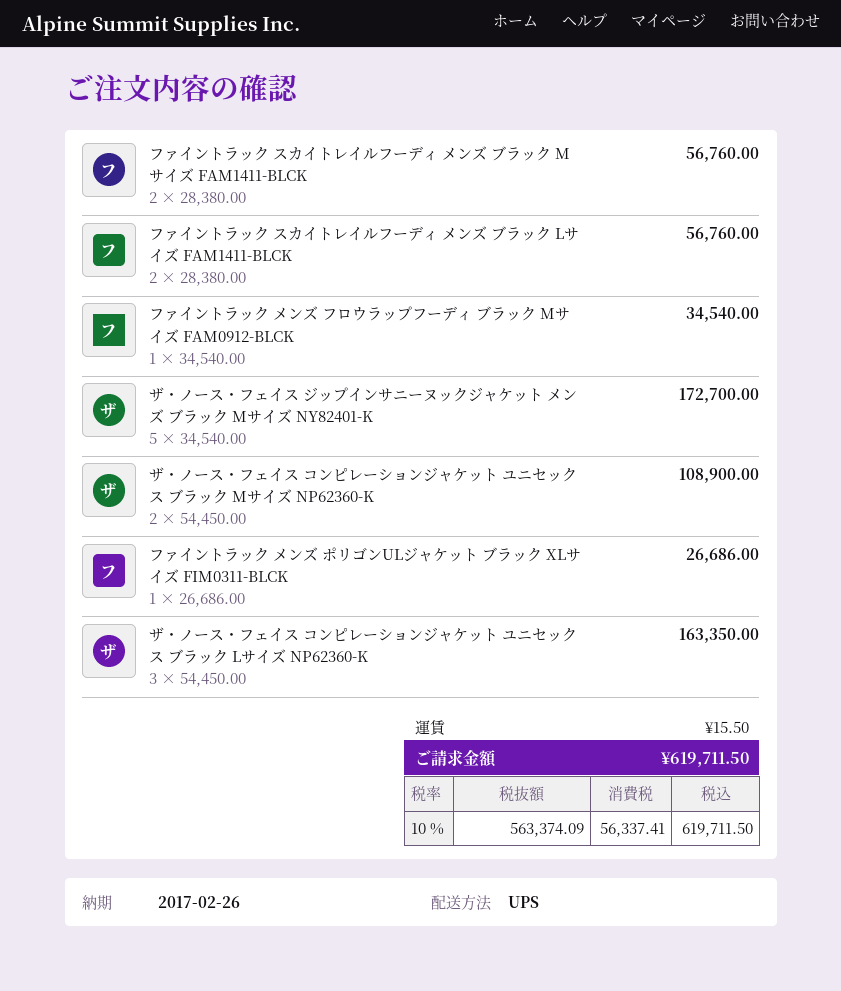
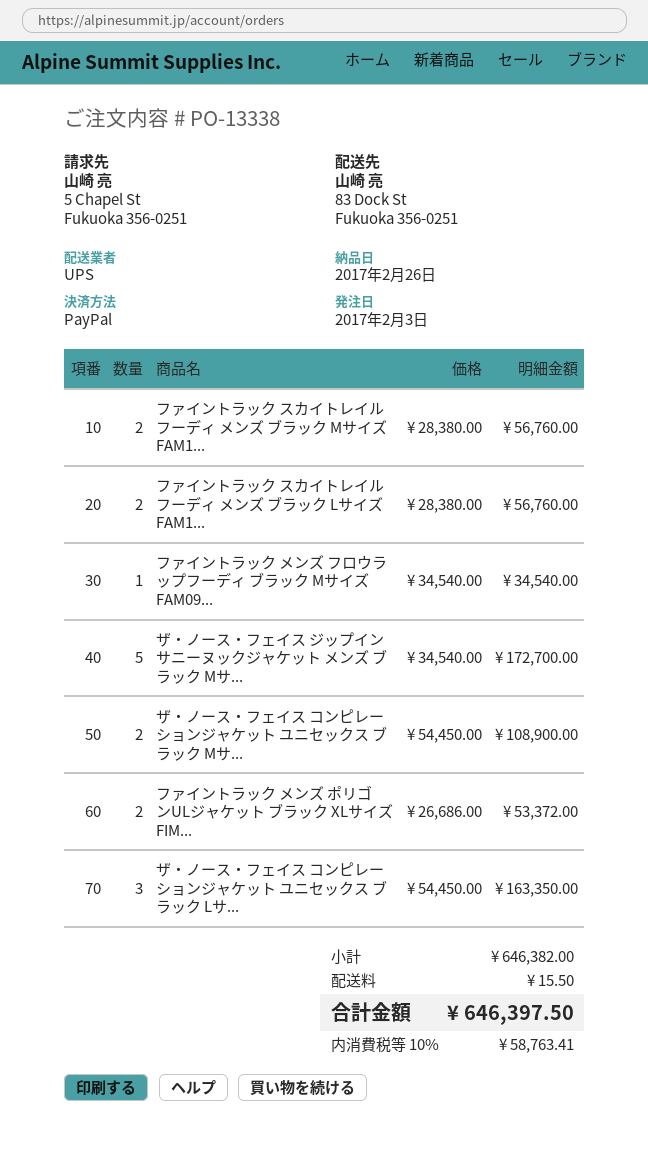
ファイントラック メンズ ポリゴンULジャケット ブラック XLサイズ FIM0311-BLCK: 1 x 26686.00 = 26686.00 -> 2 x 26686.00 = 53372.00
tax: 10% = 56337.41 -> 10% = 58763.41
total: 619711.50 -> 646397.50

